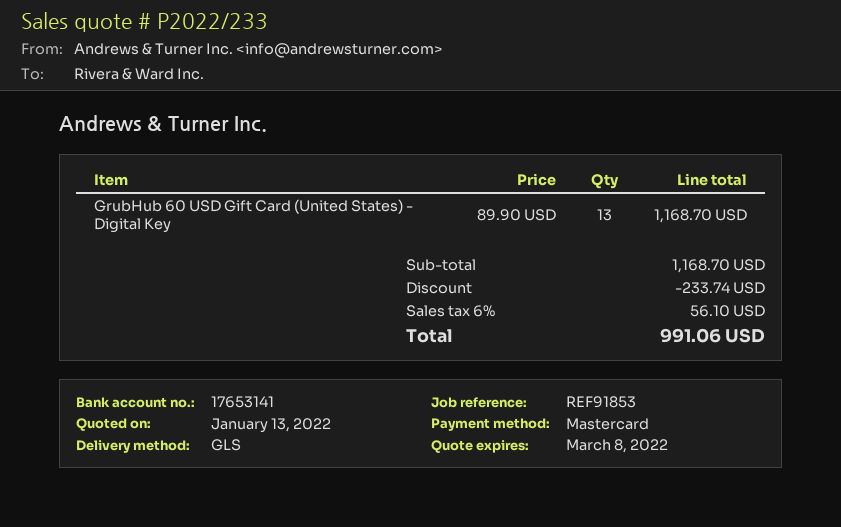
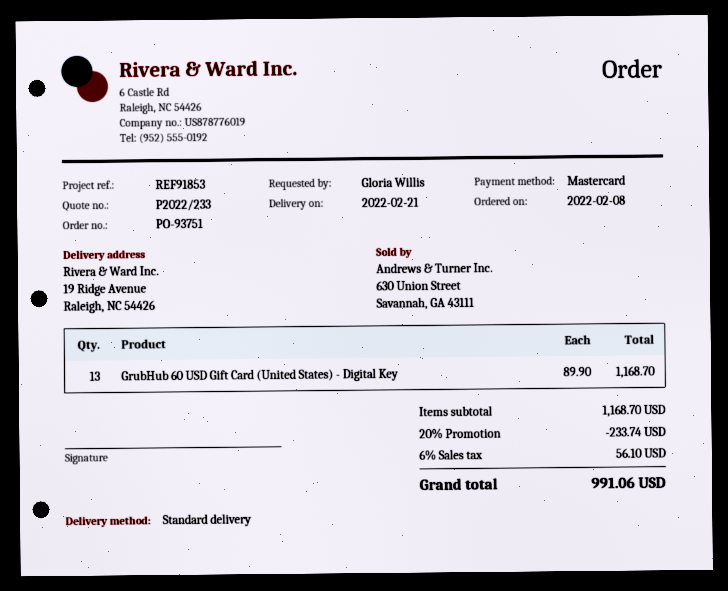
shipping method: GLS -> standard

